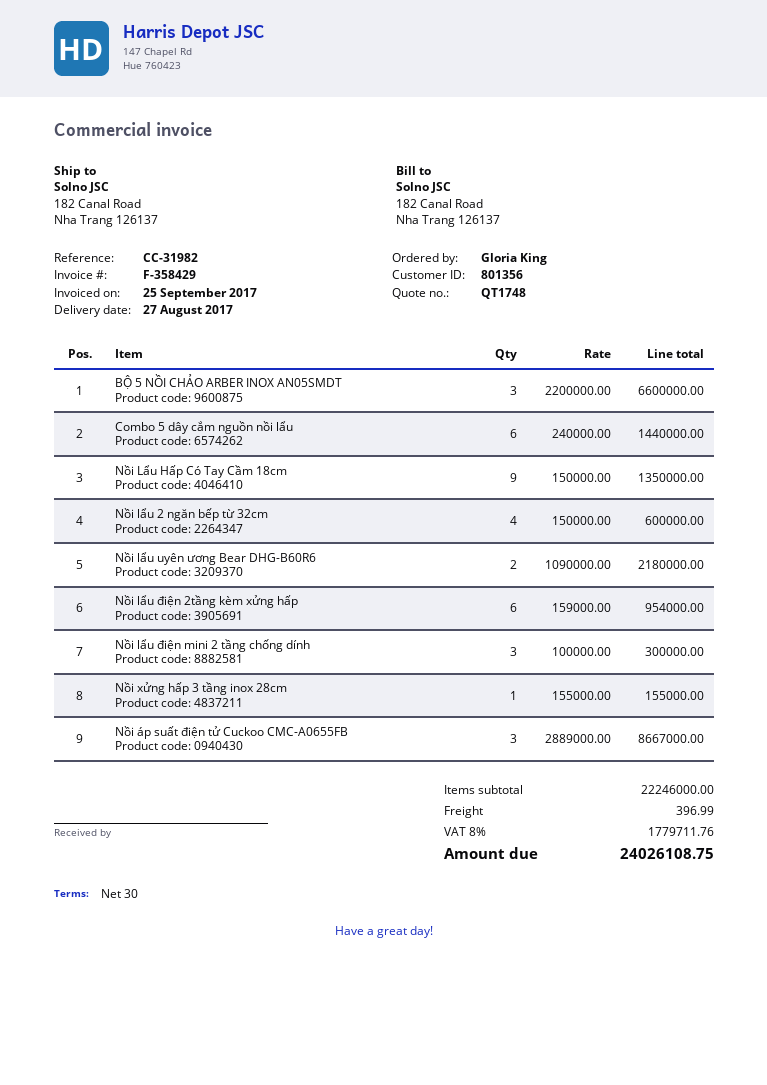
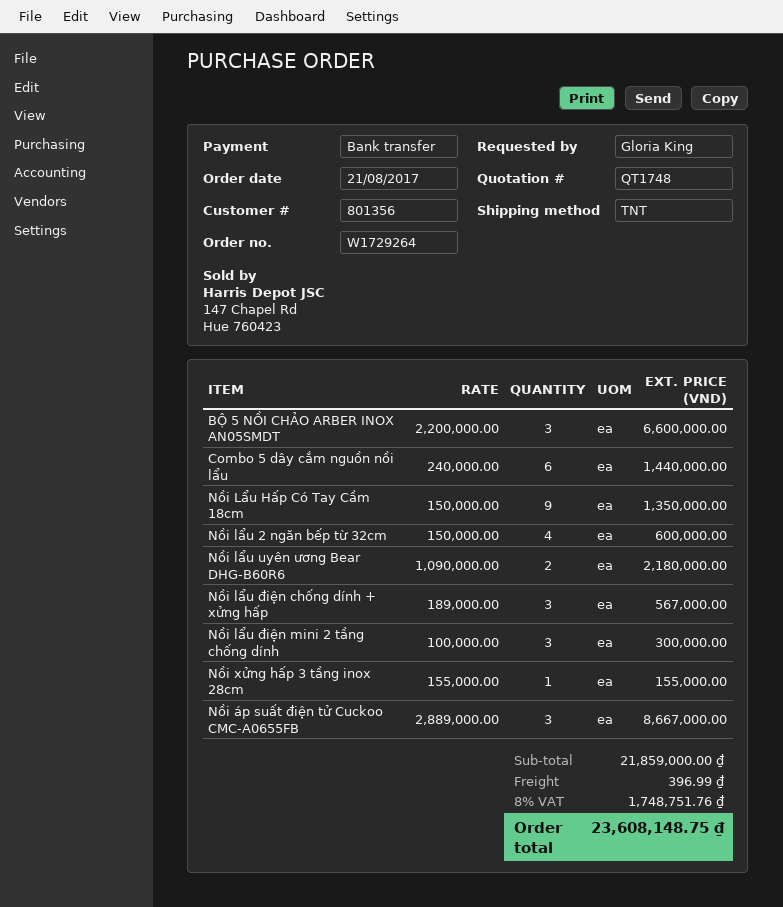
Nồi lẩu điện 2tầng kèm xửng hấp: 6 x 159000.00 = 954000.00 -> none
Nồi lẩu điện chống dính + xửng hấp: none -> 3 x 189000.00 = 567000.00
subtotal: 22246000.00 -> 21859000.00
tax: 8% = 1779711.76 -> 8% = 1748751.76
total: 24026108.75 -> 23608148.75

